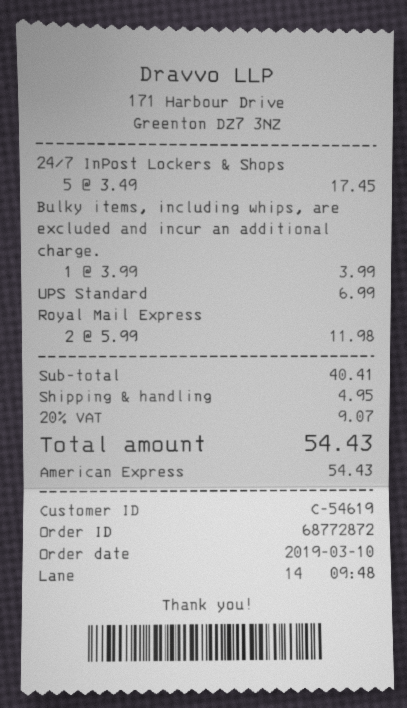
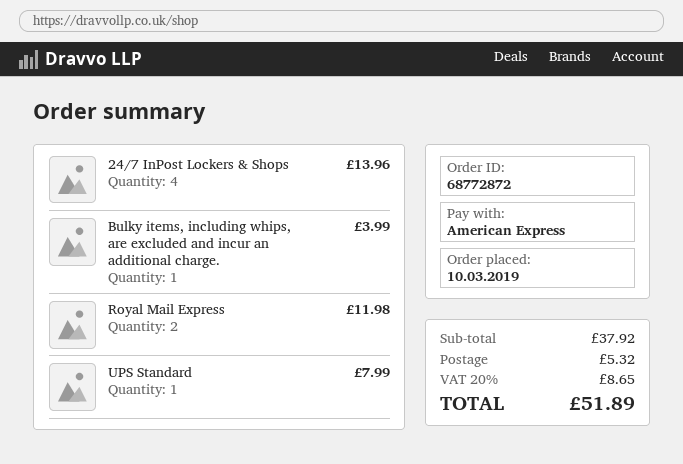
24/7 InPost Lockers & Shops: 5 for 17.45 -> 4 for 13.96
UPS Standard: 1 for 6.99 -> 1 for 7.99
subtotal: 40.41 -> 37.92
shipping: 4.95 -> 5.32
tax: 20% = 9.07 -> 20% = 8.65
total: 54.43 -> 51.89

